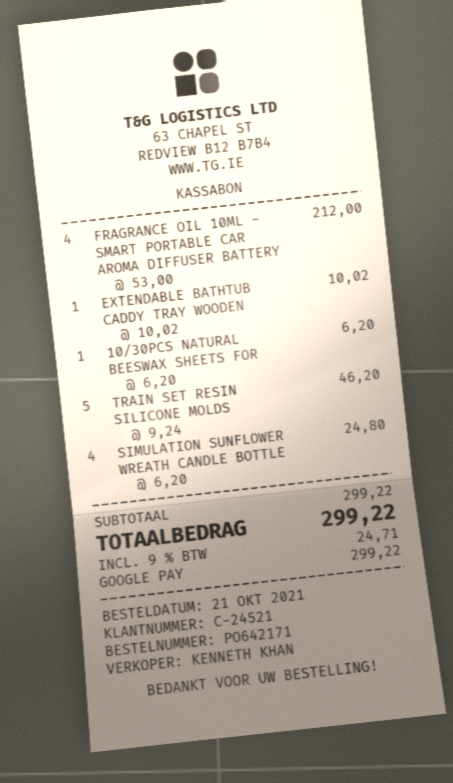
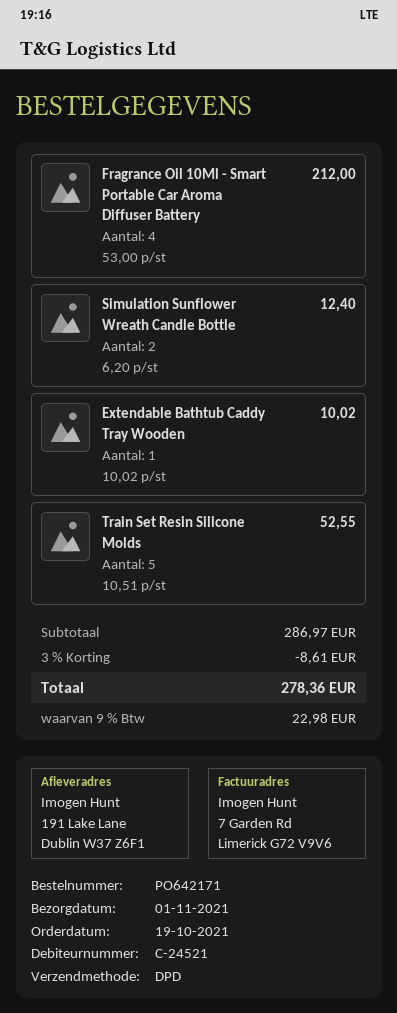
order date: 2021-10-21 -> 2021-10-19
10/30PCS NATURAL BEESWAX SHEETS FOR: 1 x 6.20 = 6.20 -> none
TRAIN SET RESIN SILICONE MOLDS: 5 x 9.24 = 46.20 -> 5 x 10.51 = 52.55
SIMULATION SUNFLOWER WREATH CANDLE BOTTLE: 4 x 6.20 = 24.80 -> 2 x 6.20 = 12.40
subtotal: 299.22 -> 286.97
discount: none -> 3% = 8.61
tax: 9% = 24.71 -> 9% = 22.98
total: 299.22 -> 278.36

